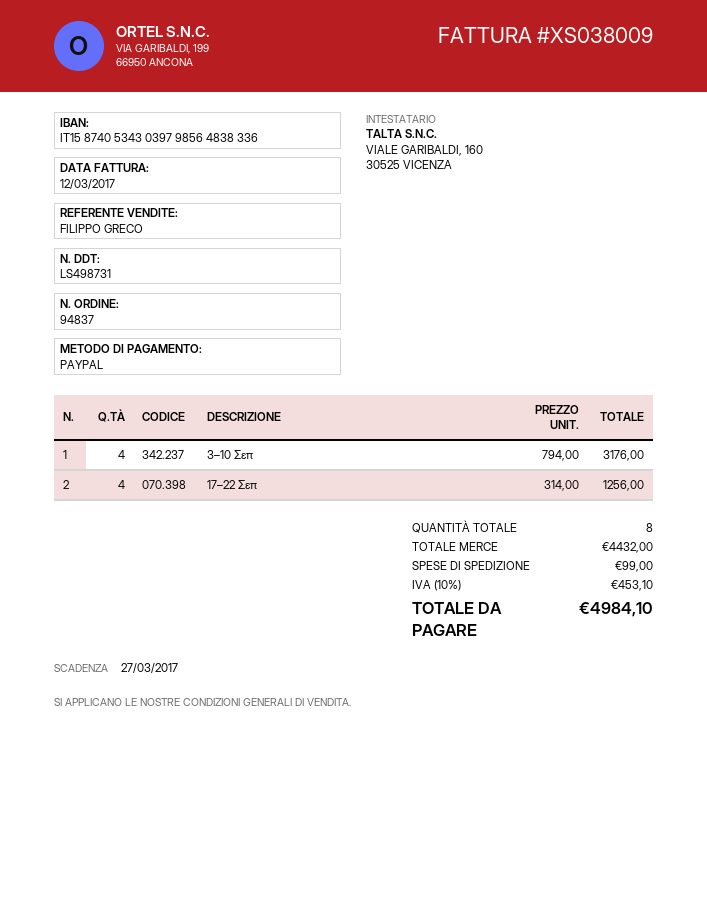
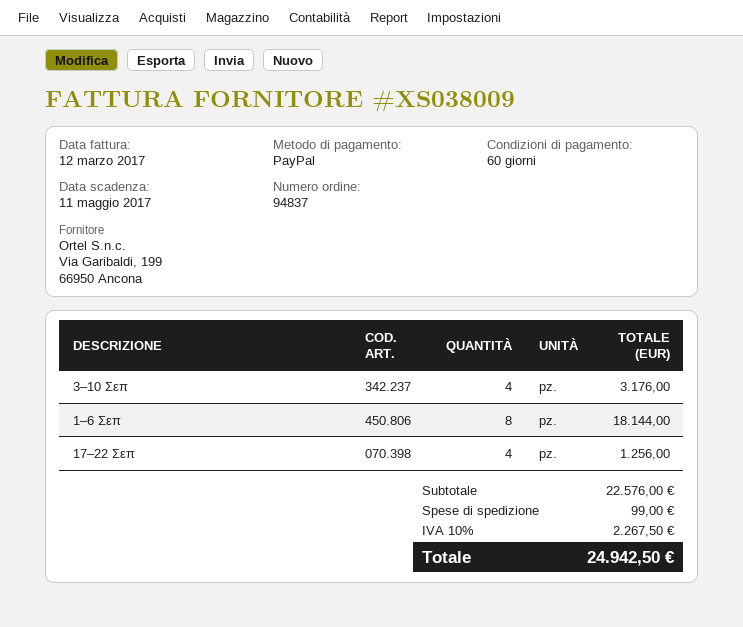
due date: 2017-03-27 -> 2017-05-11
1–6 Σεπ: none -> 8 for 18144.00
subtotal: 4432.00 -> 22576.00
tax: 10% = 453.10 -> 10% = 2267.50
total: 4984.10 -> 24942.50

